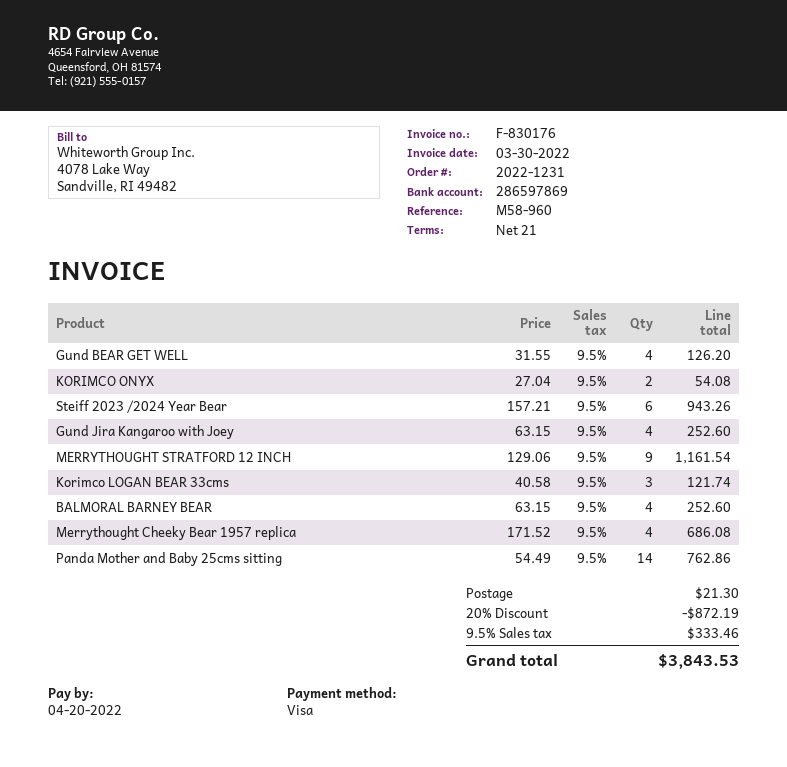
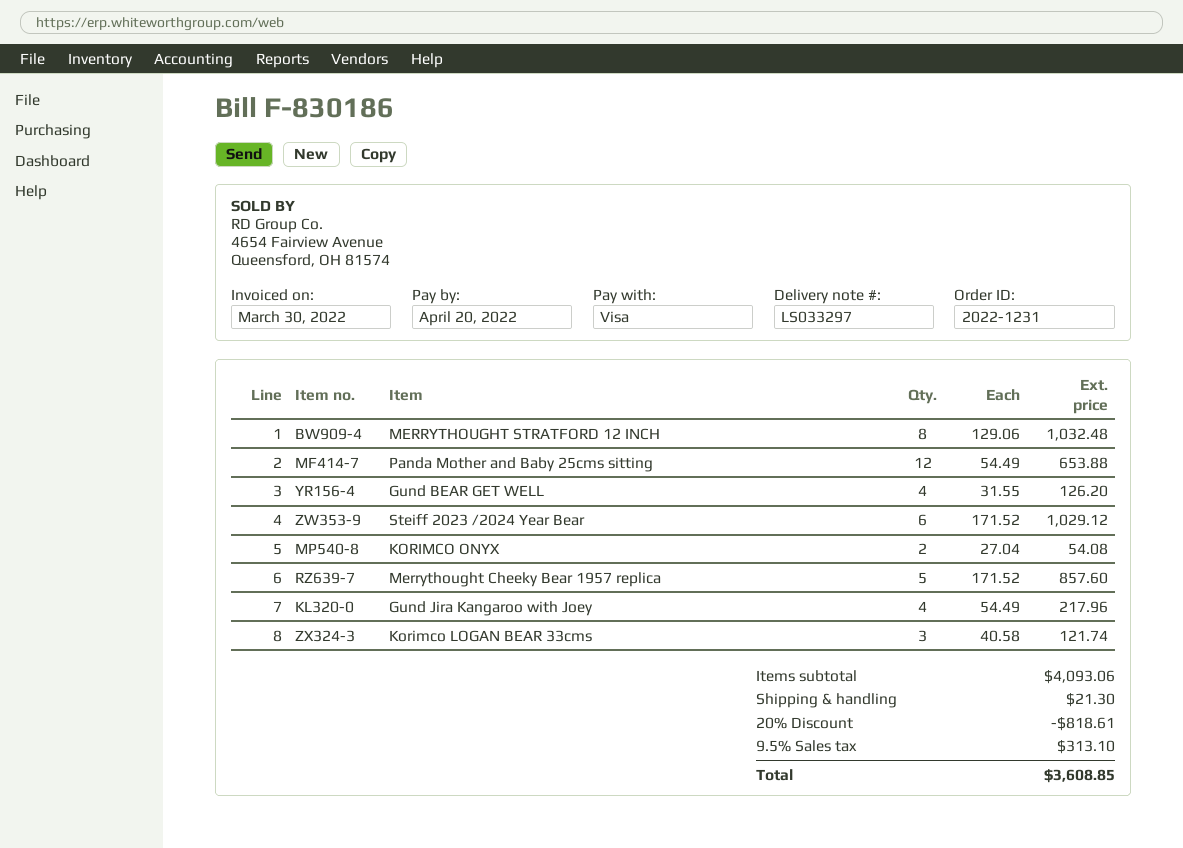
invoice number: F-830176 -> F-830186
Steiff 2023 /2024 Year Bear: 6 x 157.21 = 943.26 -> 6 x 171.52 = 1029.12
Gund Jira Kangaroo with Joey: 4 x 63.15 = 252.60 -> 4 x 54.49 = 217.96
MERRYTHOUGHT STRATFORD 12 INCH: 9 x 129.06 = 1161.54 -> 8 x 129.06 = 1032.48
BALMORAL BARNEY BEAR: 4 x 63.15 = 252.60 -> none
Merrythought Cheeky Bear 1957 replica: 4 x 171.52 = 686.08 -> 5 x 171.52 = 857.60
Panda Mother and Baby 25cms sitting: 14 x 54.49 = 762.86 -> 12 x 54.49 = 653.88
discount: 20% = 872.19 -> 20% = 818.61
tax: 9.5% = 333.46 -> 9.5% = 313.10
total: 3843.53 -> 3608.85

